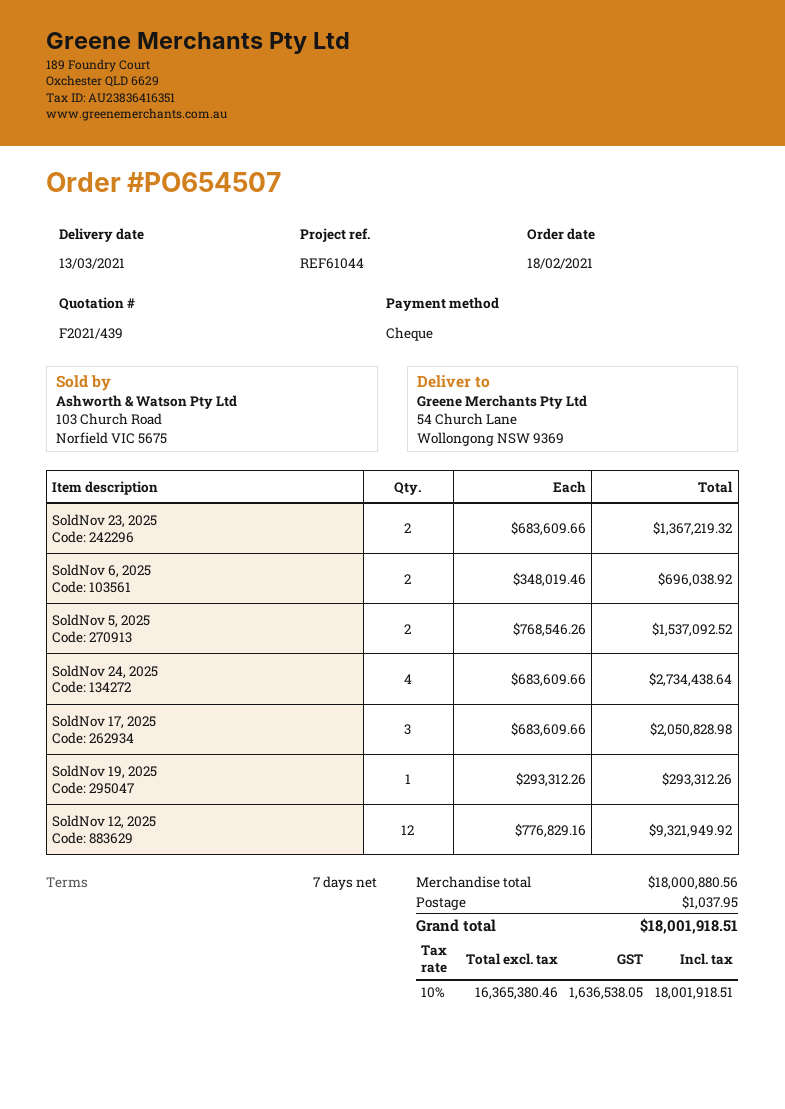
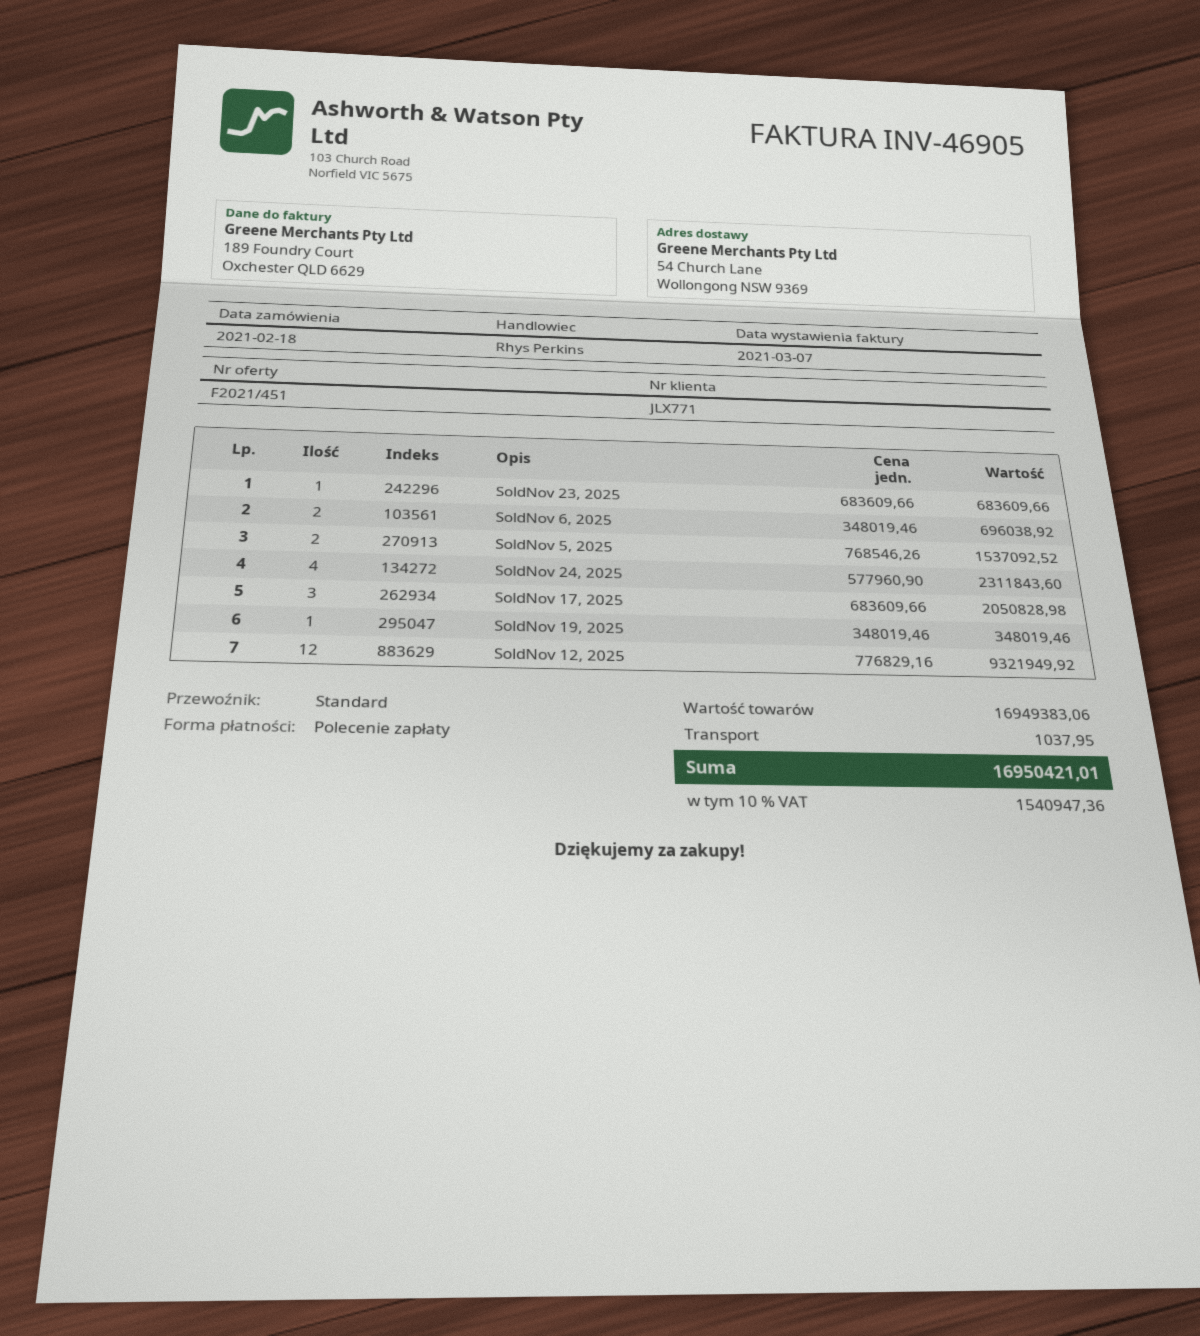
quote number: F2021/439 -> F2021/451
payment method: cheque -> direct debit
SoldNov 23, 2025: 2 x 683609.66 = 1367219.32 -> 1 x 683609.66 = 683609.66
SoldNov 24, 2025: 4 x 683609.66 = 2734438.64 -> 4 x 577960.90 = 2311843.60
SoldNov 19, 2025: 1 x 293312.26 = 293312.26 -> 1 x 348019.46 = 348019.46
subtotal: 18000880.56 -> 16949383.06
tax: 10% = 1636538.05 -> 10% = 1540947.36
total: 18001918.51 -> 16950421.01

